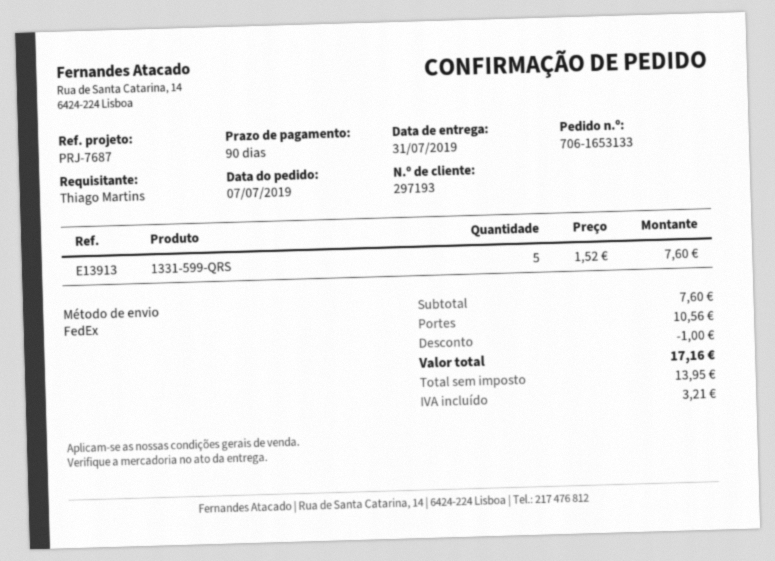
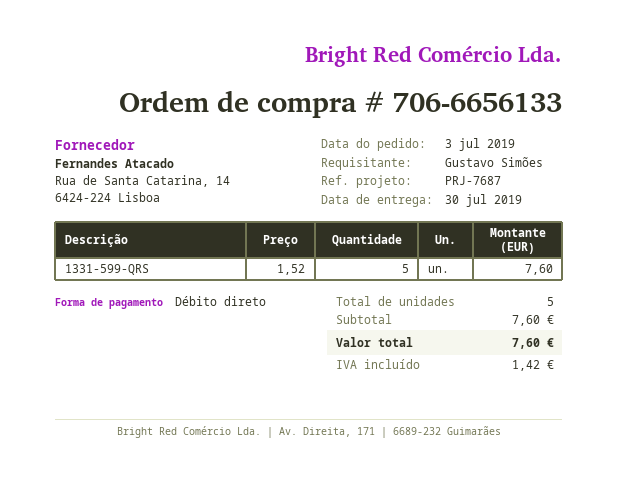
order number: 706-1653133 -> 706-6656133
order date: 2019-07-07 -> 2019-07-03
delivery date: 2019-07-31 -> 2019-07-30
ordered by: Thiago Martins -> Gustavo Simões
discount: 1.00 -> none
shipping: 10.56 -> none
tax: 3.21 -> 1.42
total: 17.16 -> 7.60

